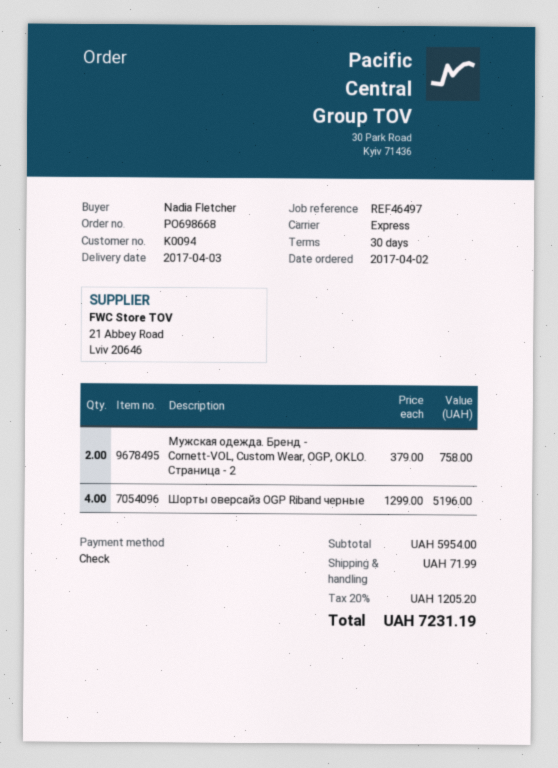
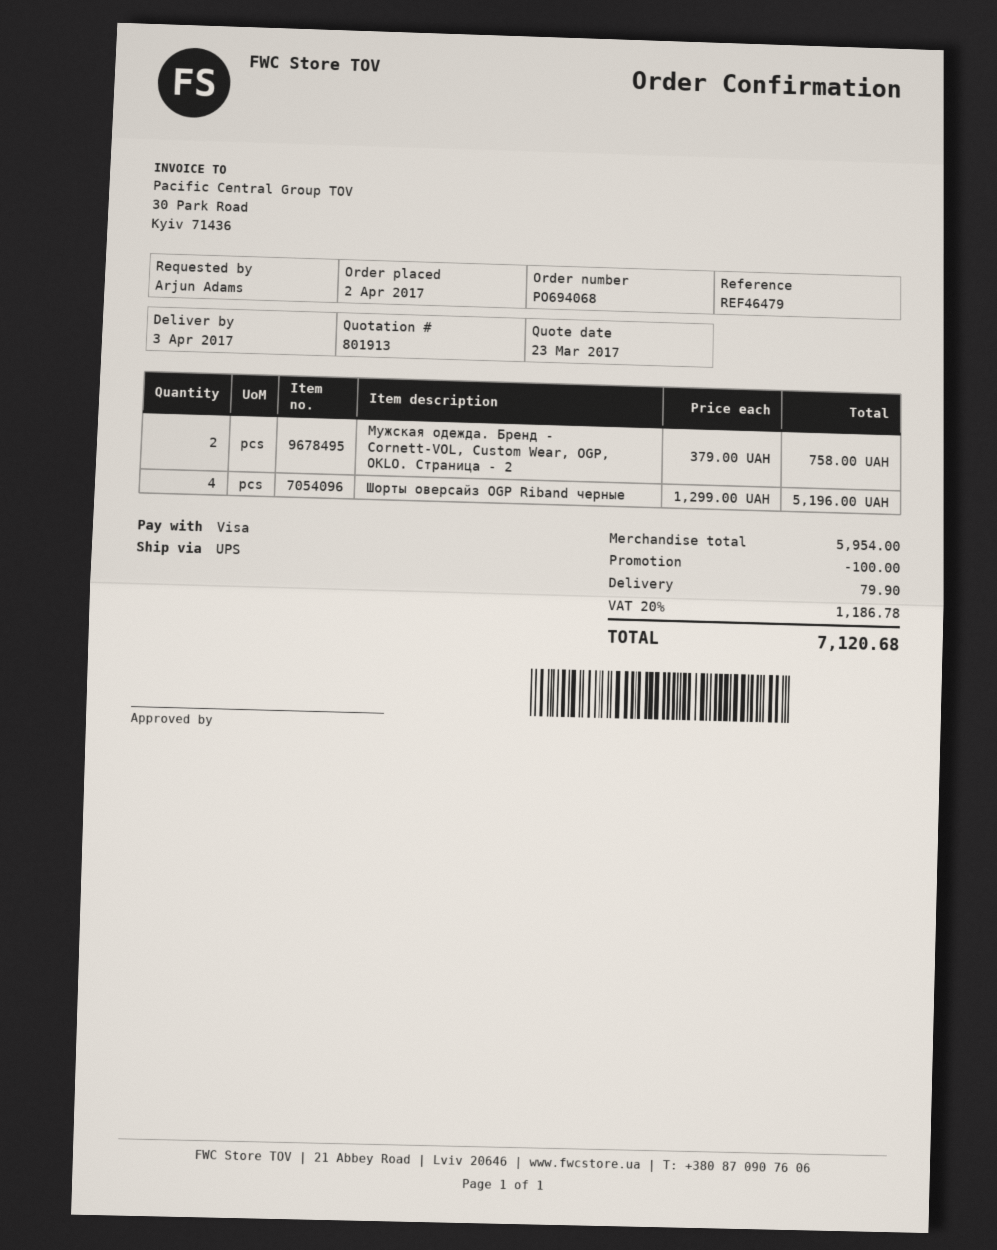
order number: PO698668 -> PO694068
reference: REF46497 -> REF46479
ordered by: Nadia Fletcher -> Arjun Adams
payment method: cheque -> Visa
shipping method: express -> UPS
discount: none -> 100.00
shipping: 71.99 -> 79.90
tax: 20% = 1205.20 -> 20% = 1186.78
total: 7231.19 -> 7120.68

